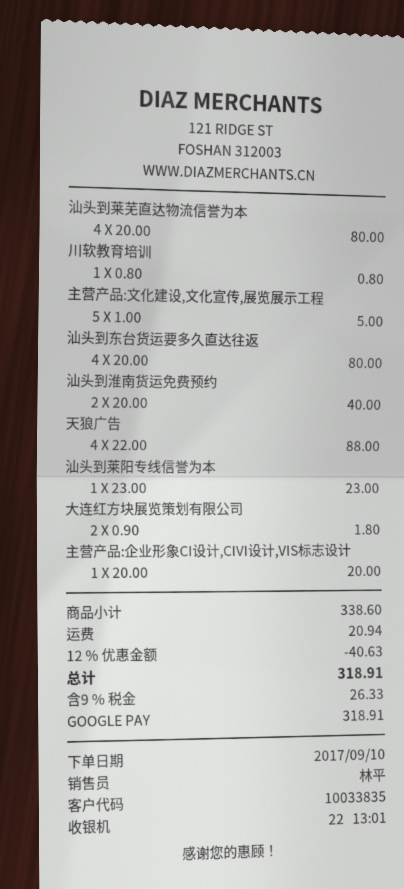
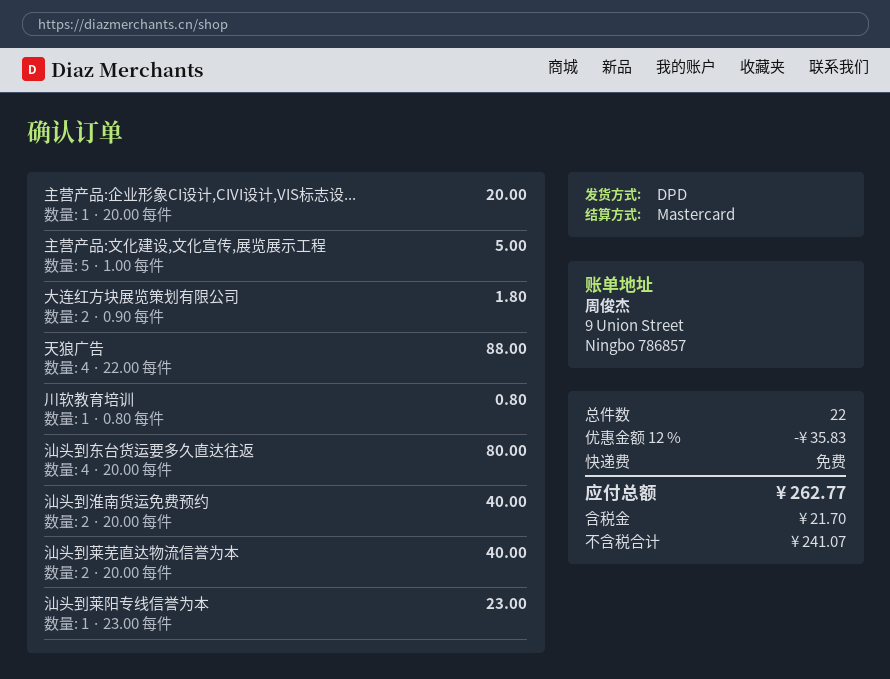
payment method: Google Pay -> Mastercard
汕头到莱芜直达物流信誉为本: 4 x 20.00 = 80.00 -> 2 x 20.00 = 40.00
discount: 12% = 40.63 -> 12% = 35.83
shipping: 20.94 -> 0.00
tax: 26.33 -> 21.70
total: 318.91 -> 262.77

